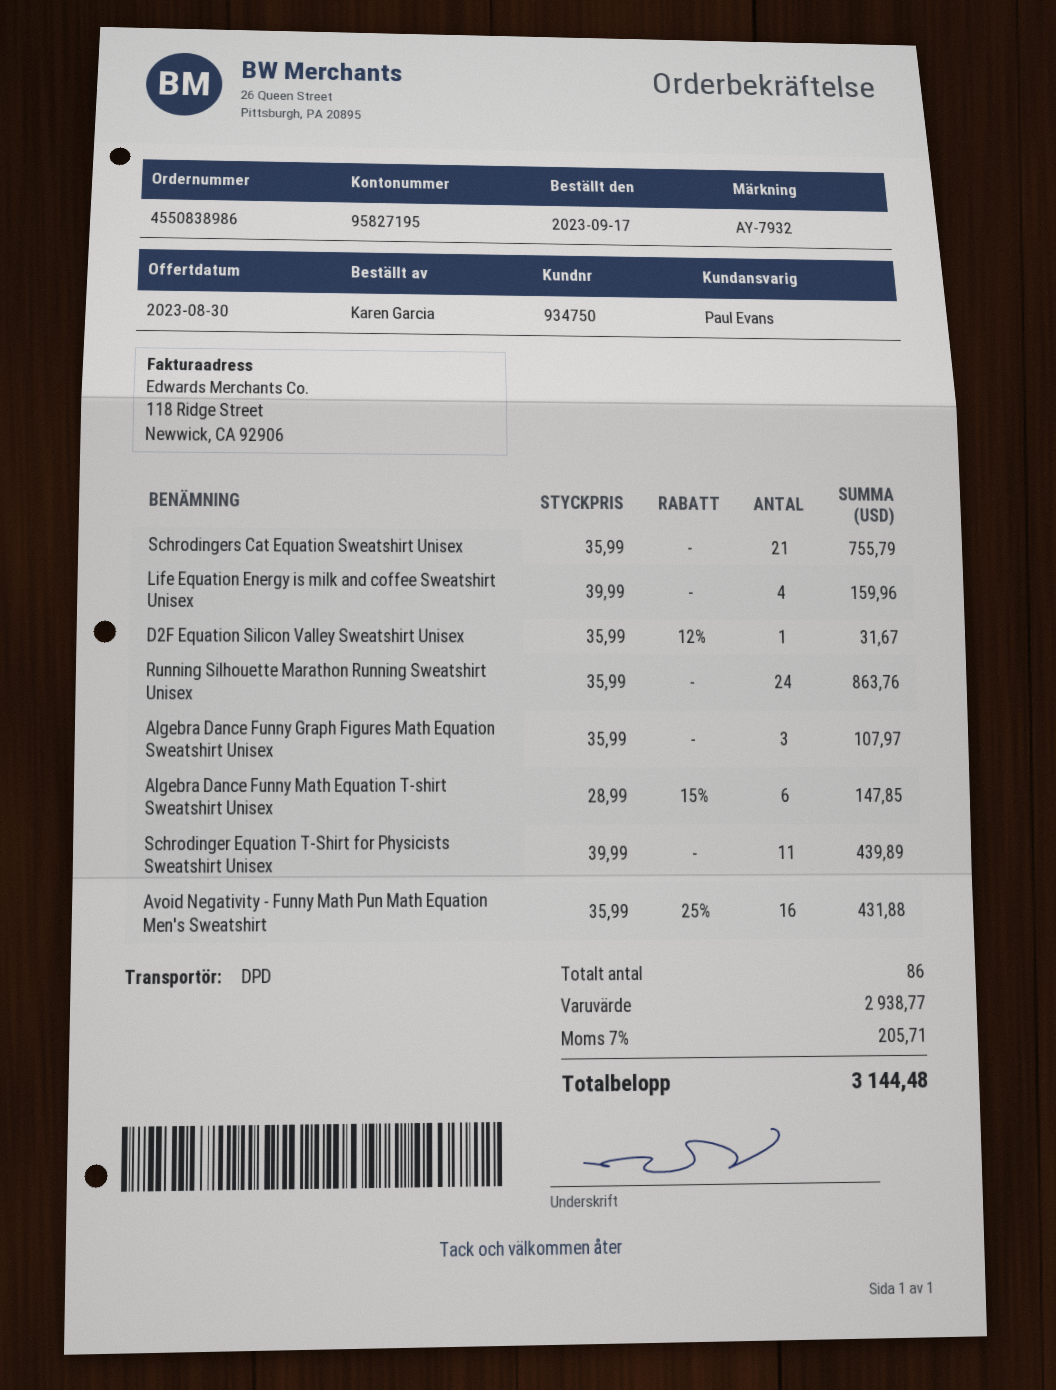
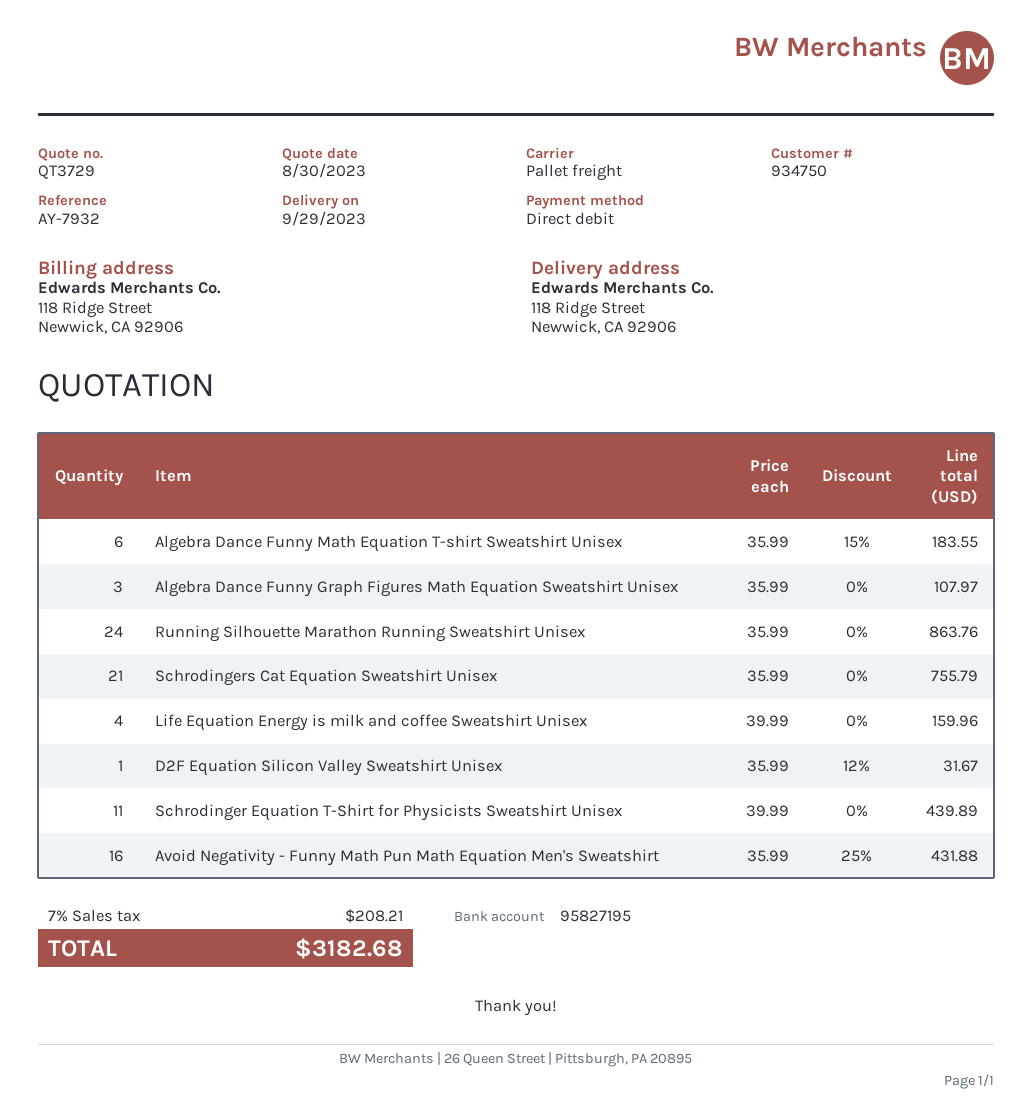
shipping method: DPD -> pallet freight
Algebra Dance Funny Math Equation T-shirt Sweatshirt Unisex: 6 x 28.99 - 15% = 147.85 -> 6 x 35.99 - 15% = 183.55
tax: 7% = 205.71 -> 7% = 208.21
total: 3144.48 -> 3182.68

